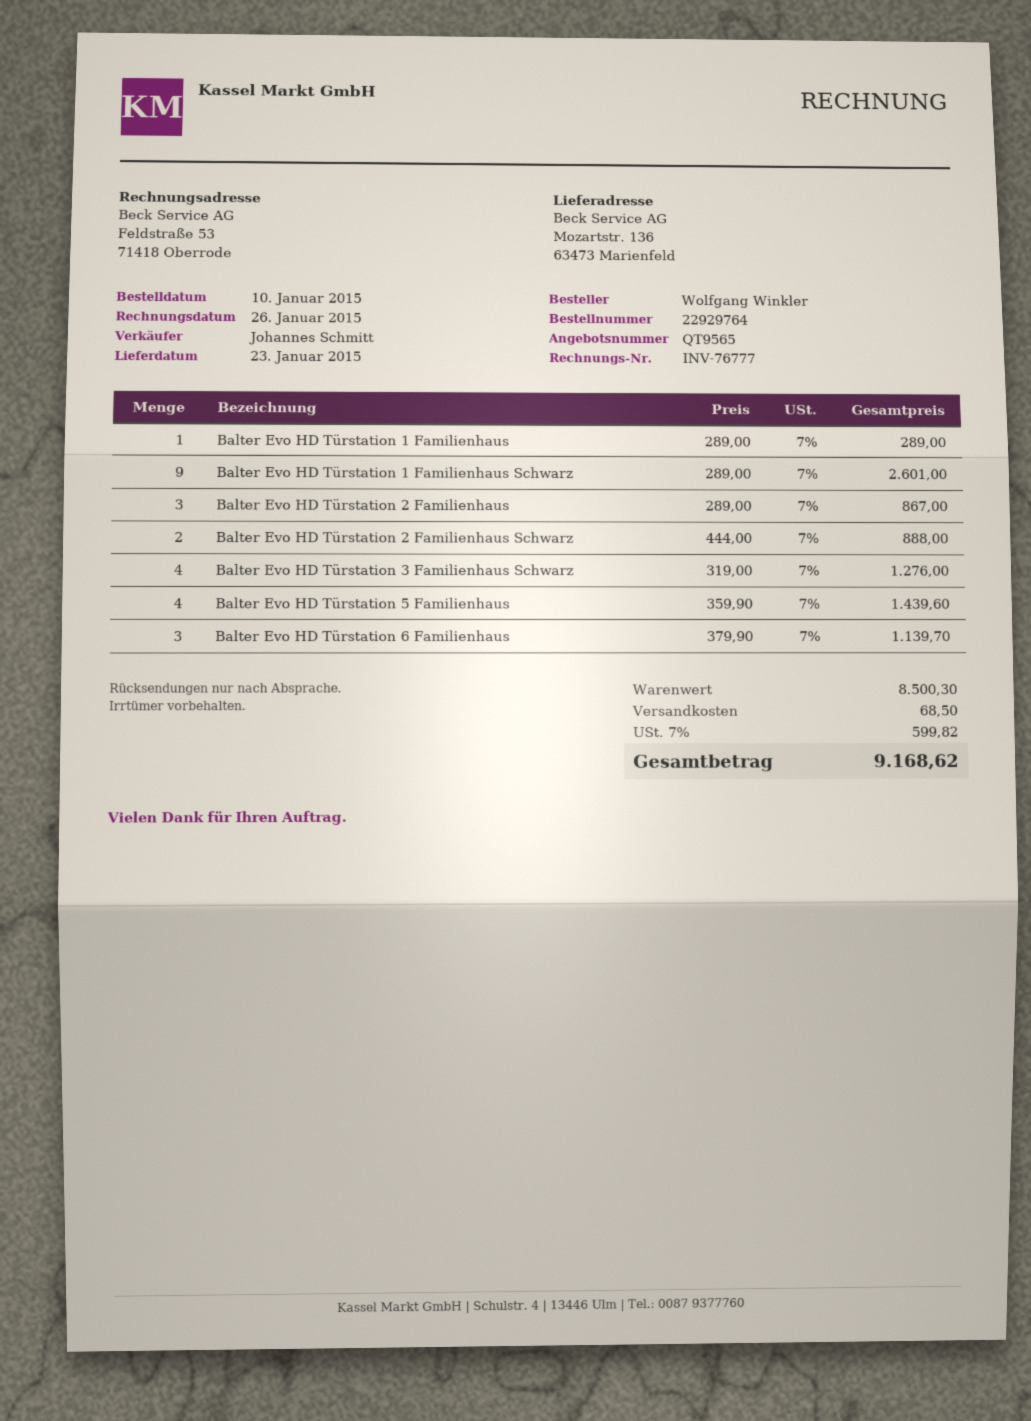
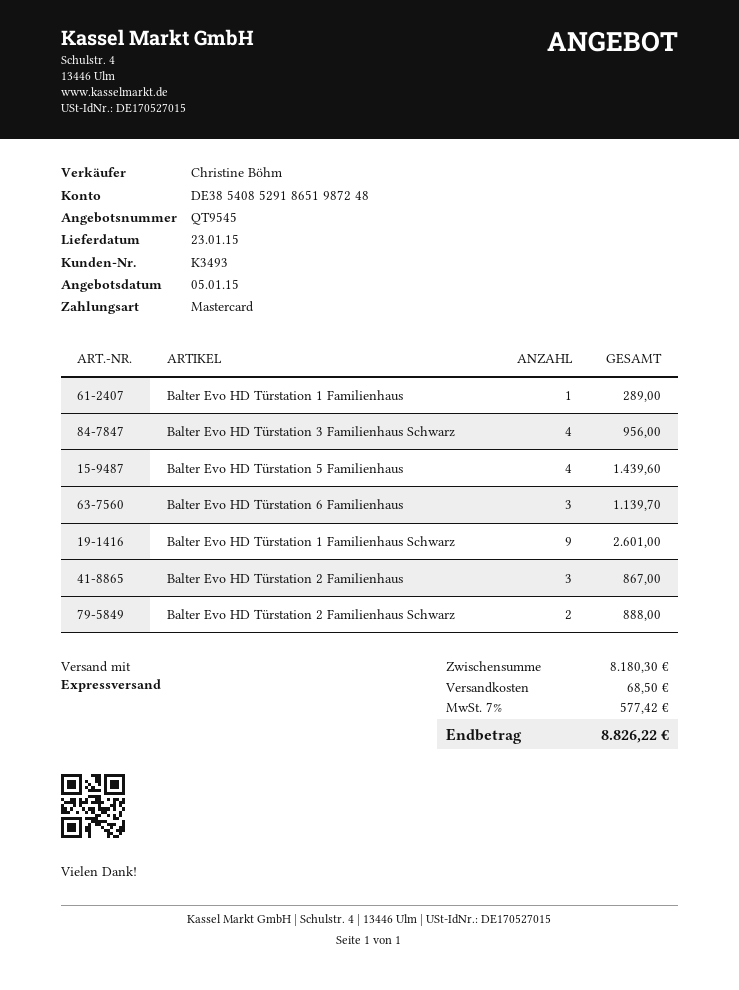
quote number: QT9565 -> QT9545
sales rep: Johannes Schmitt -> Christine Böhm
Balter Evo HD Türstation 3 Familienhaus Schwarz: 4 for 1276.00 -> 4 for 956.00
subtotal: 8500.30 -> 8180.30
tax: 7% = 599.82 -> 7% = 577.42
total: 9168.62 -> 8826.22

